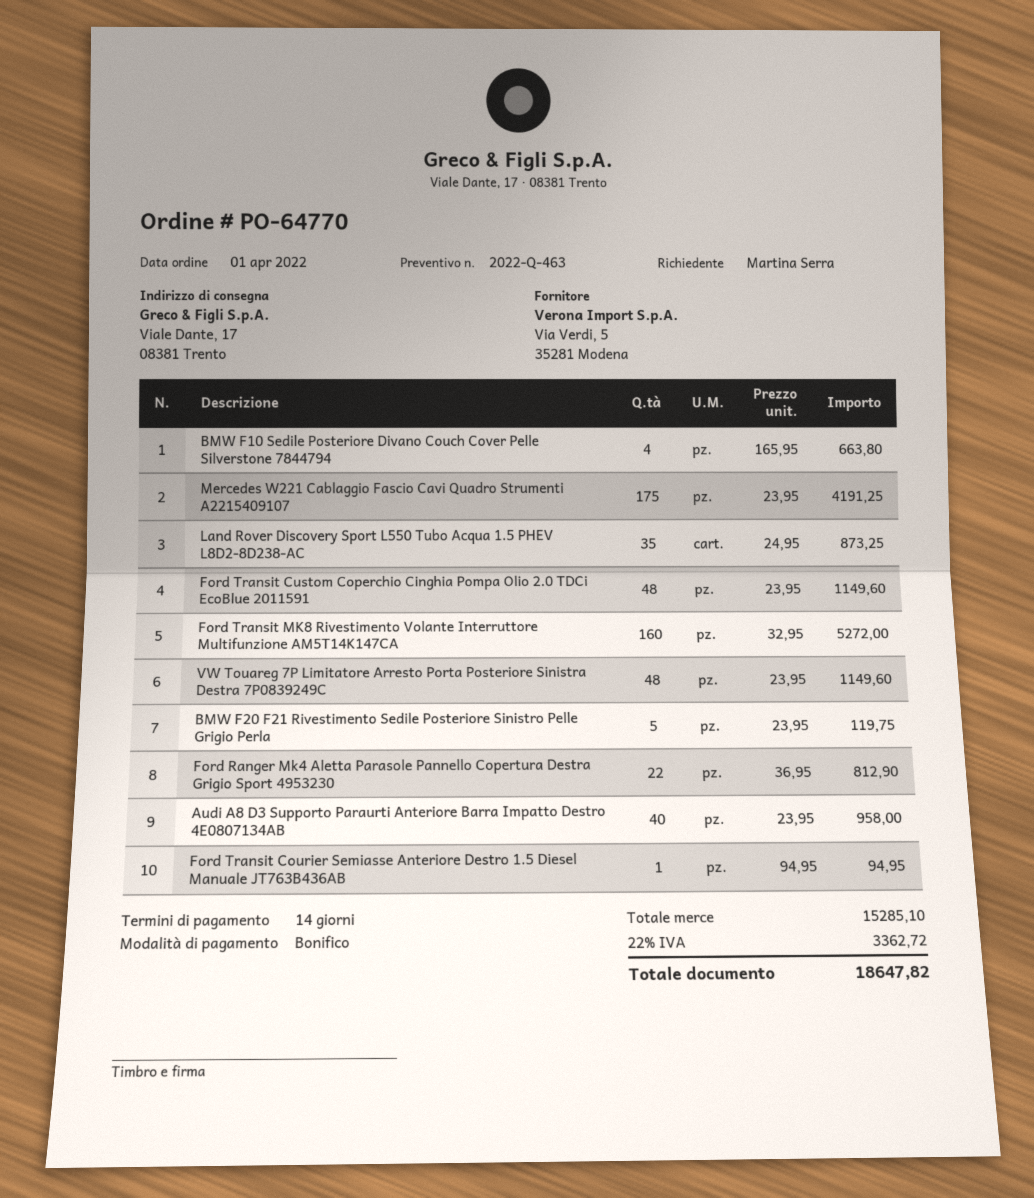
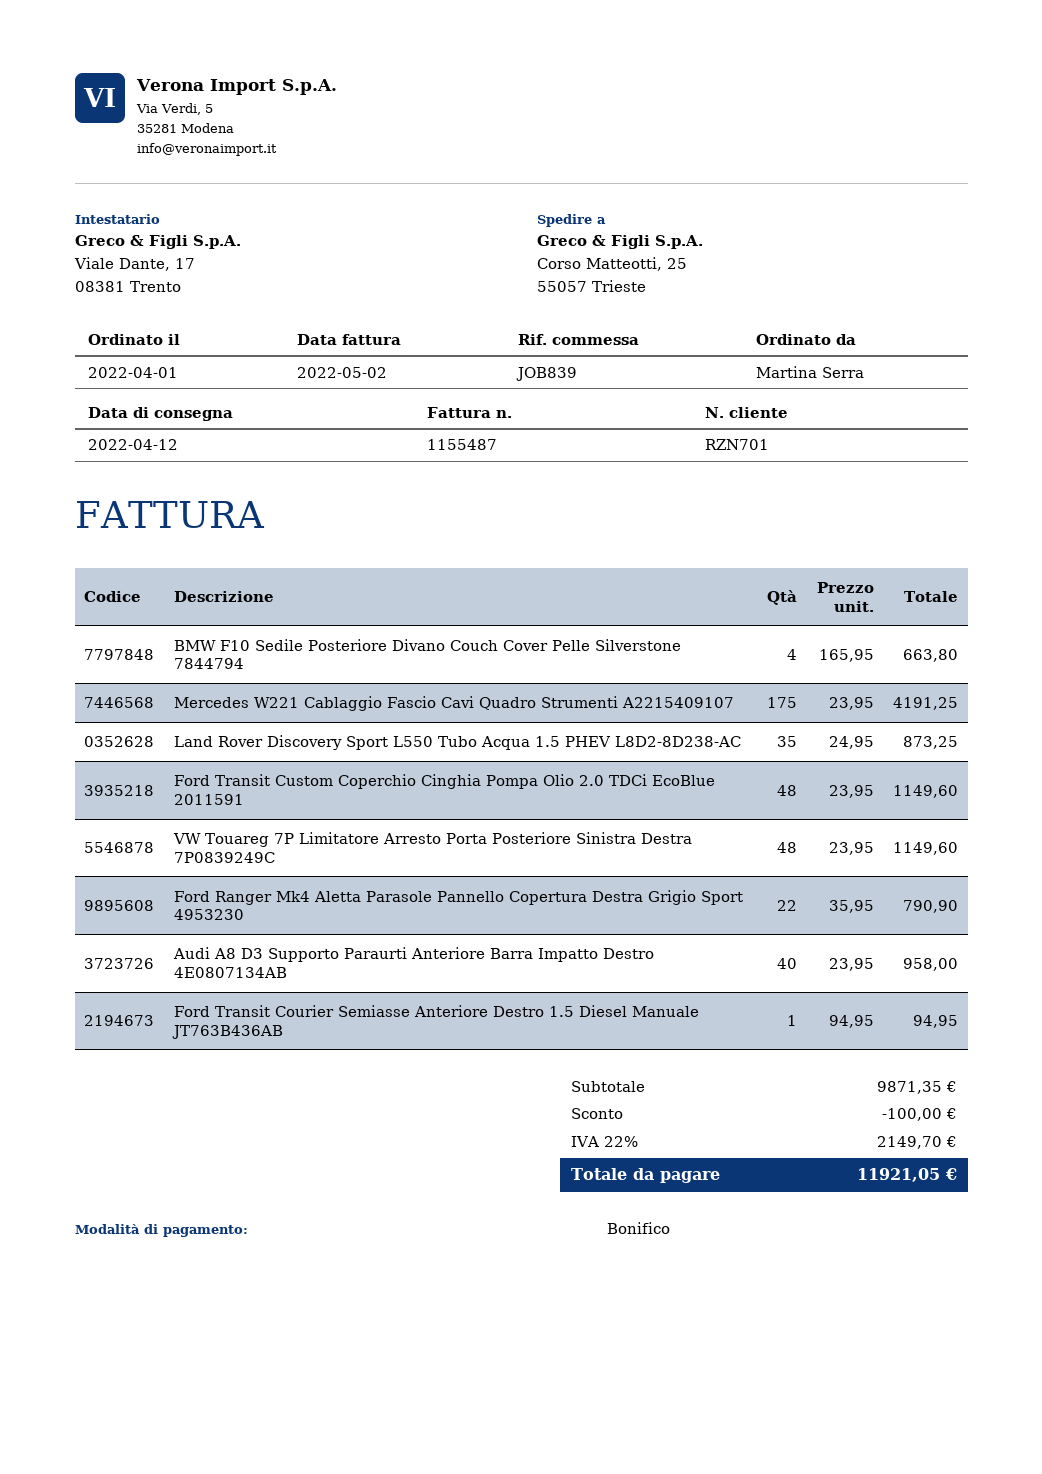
ship to: Viale Dante, 17, 08381 Trento -> Corso Matteotti, 25, 55057 Trieste
Ford Transit MK8 Rivestimento Volante Interruttore Multifunzione AM5T14K147CA: 160 x 32.95 = 5272.00 -> none
BMW F20 F21 Rivestimento Sedile Posteriore Sinistro Pelle Grigio Perla: 5 x 23.95 = 119.75 -> none
Ford Ranger Mk4 Aletta Parasole Pannello Copertura Destra Grigio Sport 4953230: 22 x 36.95 = 812.90 -> 22 x 35.95 = 790.90
subtotal: 15285.10 -> 9871.35
discount: none -> 100.00
tax: 22% = 3362.72 -> 22% = 2149.70
total: 18647.82 -> 11921.05

